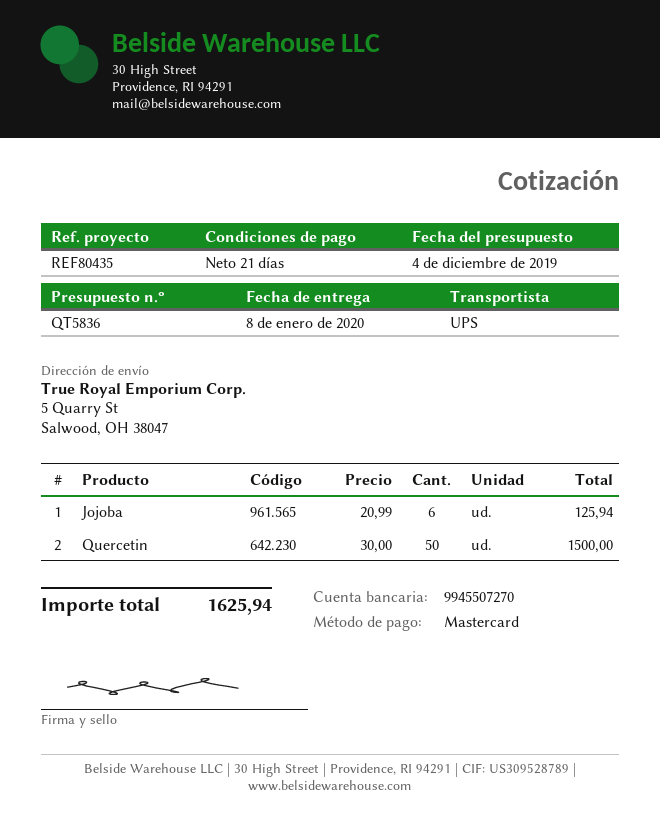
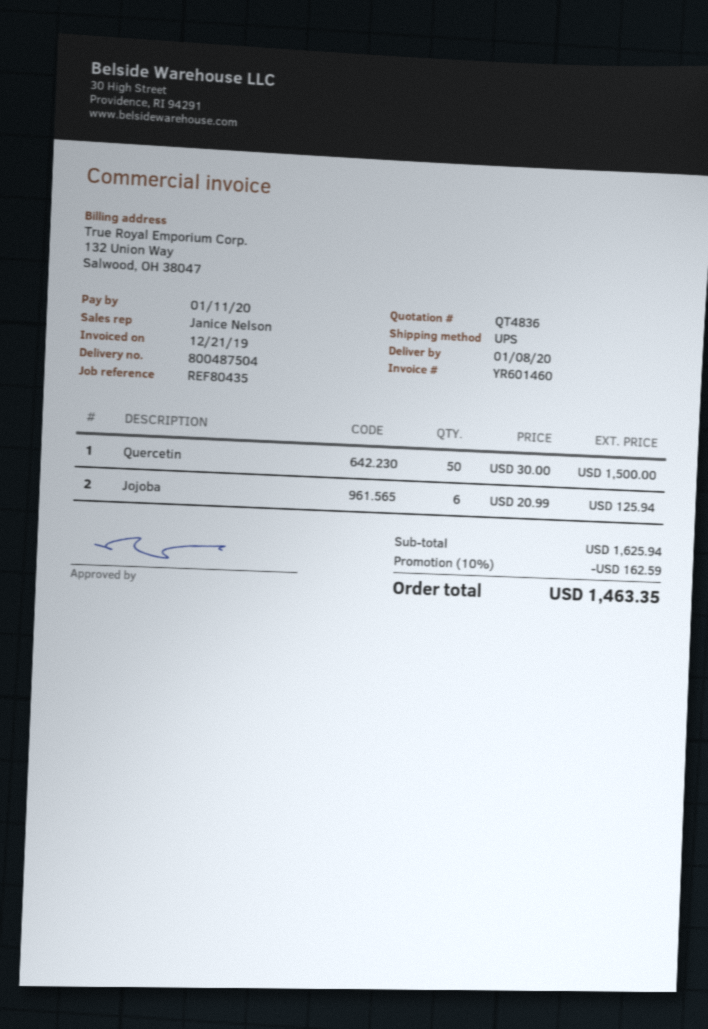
quote number: QT5836 -> QT4836
discount: none -> 10% = 162.59
total: 1625.94 -> 1463.35

